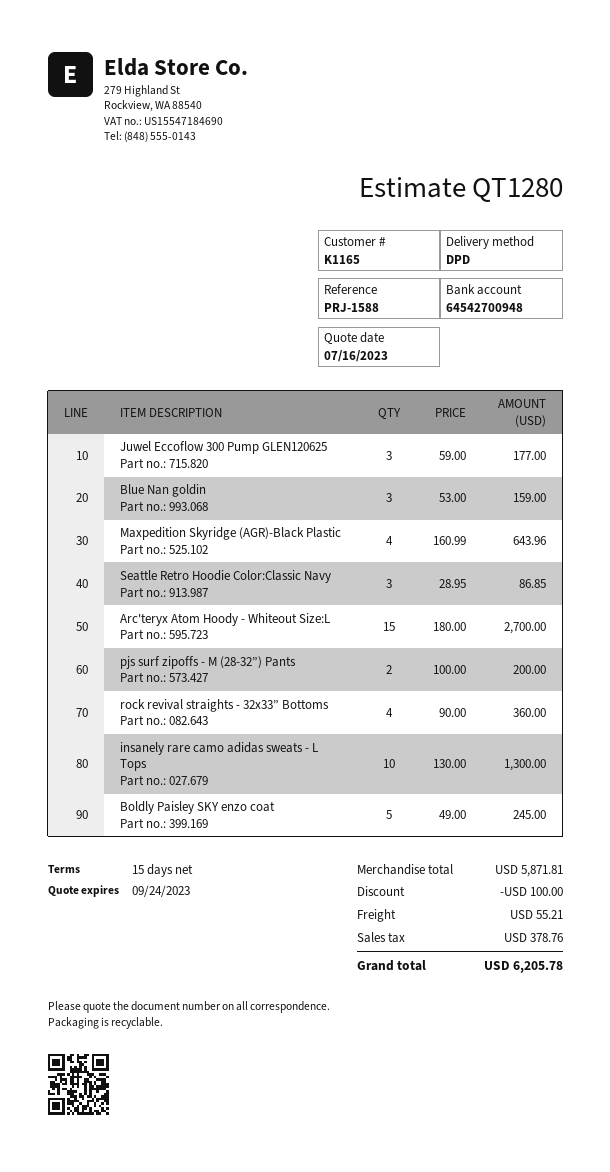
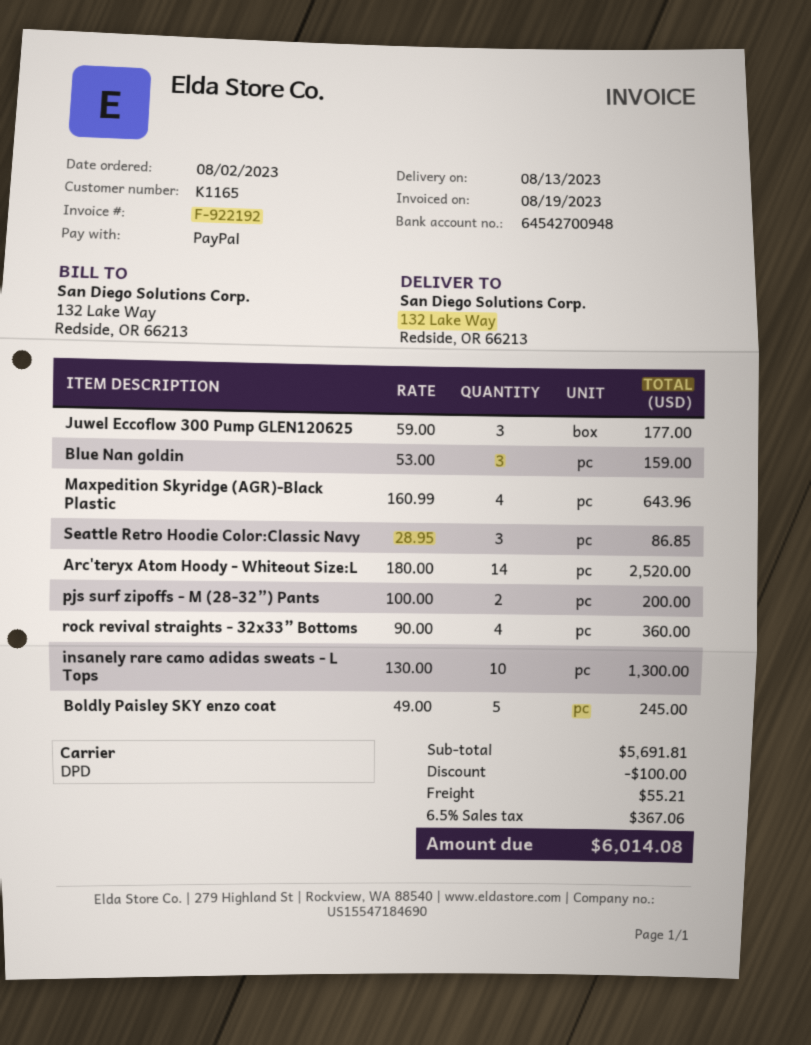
Arc'teryx Atom Hoody - Whiteout Size:L: 15 x 180.00 = 2700.00 -> 14 x 180.00 = 2520.00
subtotal: 5871.81 -> 5691.81
tax: 378.76 -> 367.06
total: 6205.78 -> 6014.08

